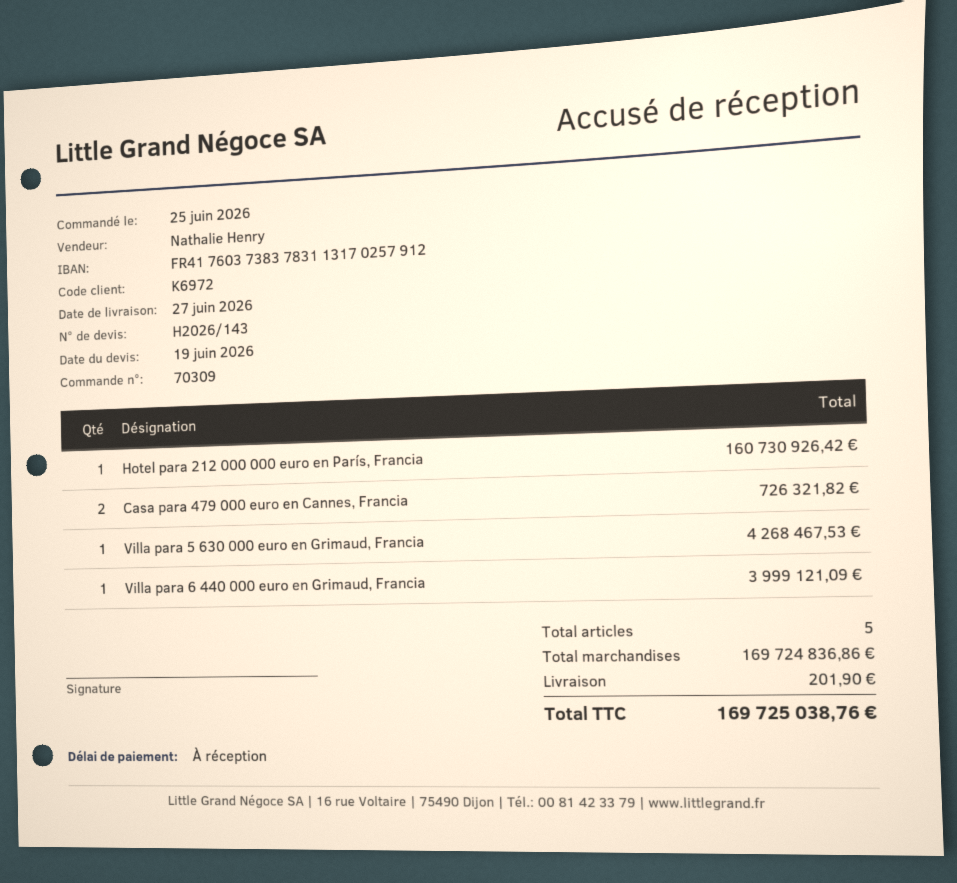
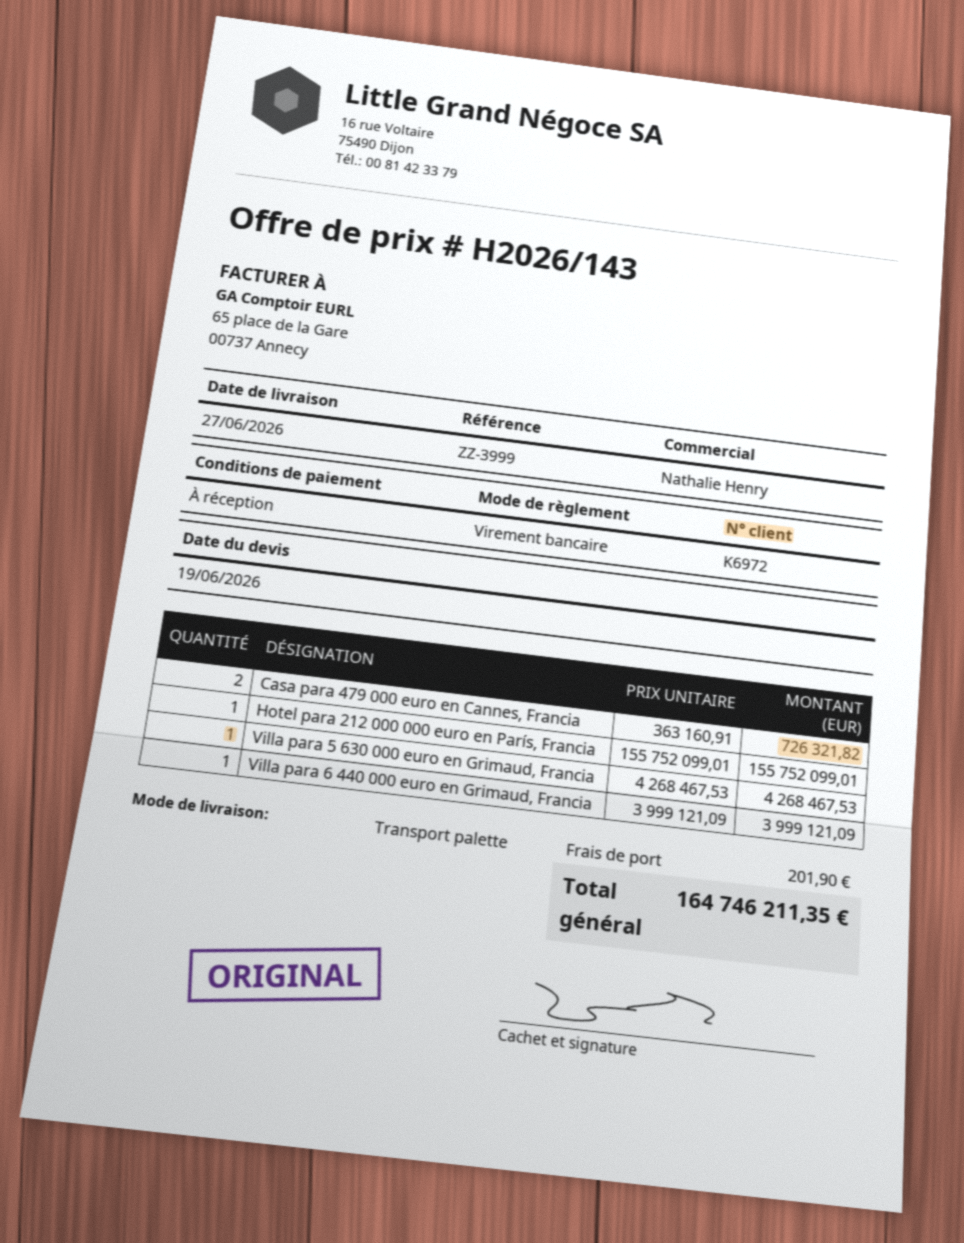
Hotel para 212 000 000 euro en París, Francia: 1 for 160730926.42 -> 1 for 155752099.01
total: 169725038.76 -> 164746211.35

